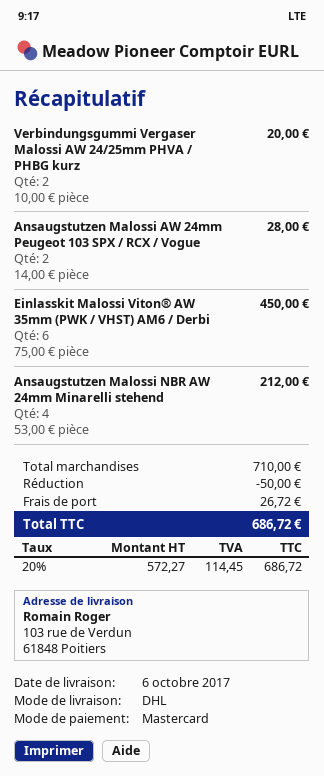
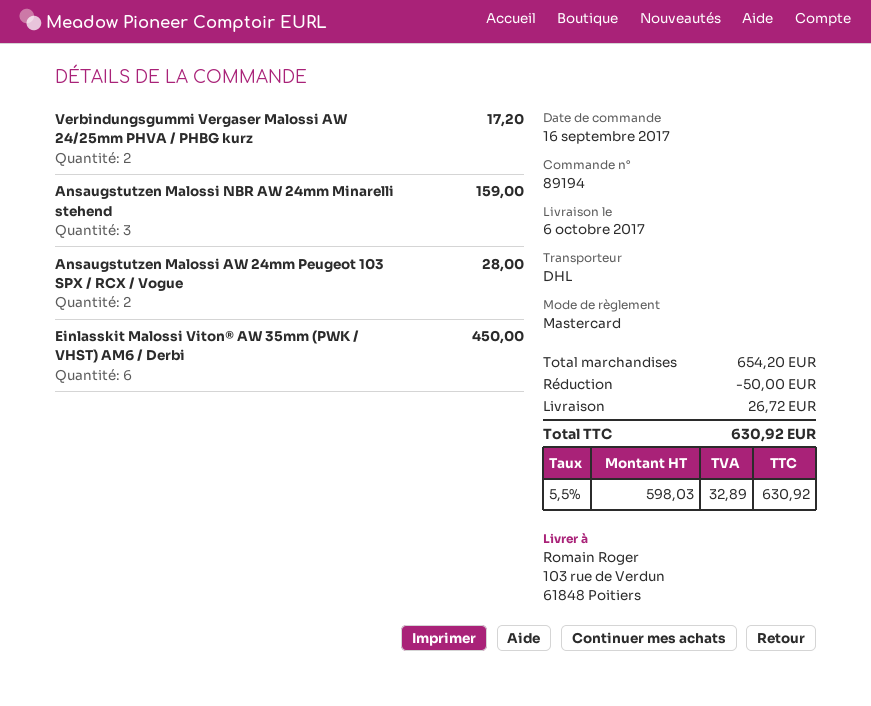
Verbindungsgummi Vergaser Malossi AW 24/25mm PHVA / PHBG kurz: 2 for 20.00 -> 2 for 17.20
Ansaugstutzen Malossi NBR AW 24mm Minarelli stehend: 4 for 212.00 -> 3 for 159.00
subtotal: 710.00 -> 654.20
net: 572.27 -> 598.03
tax: 20% = 114.45 -> 5.5% = 32.89
total: 686.72 -> 630.92

